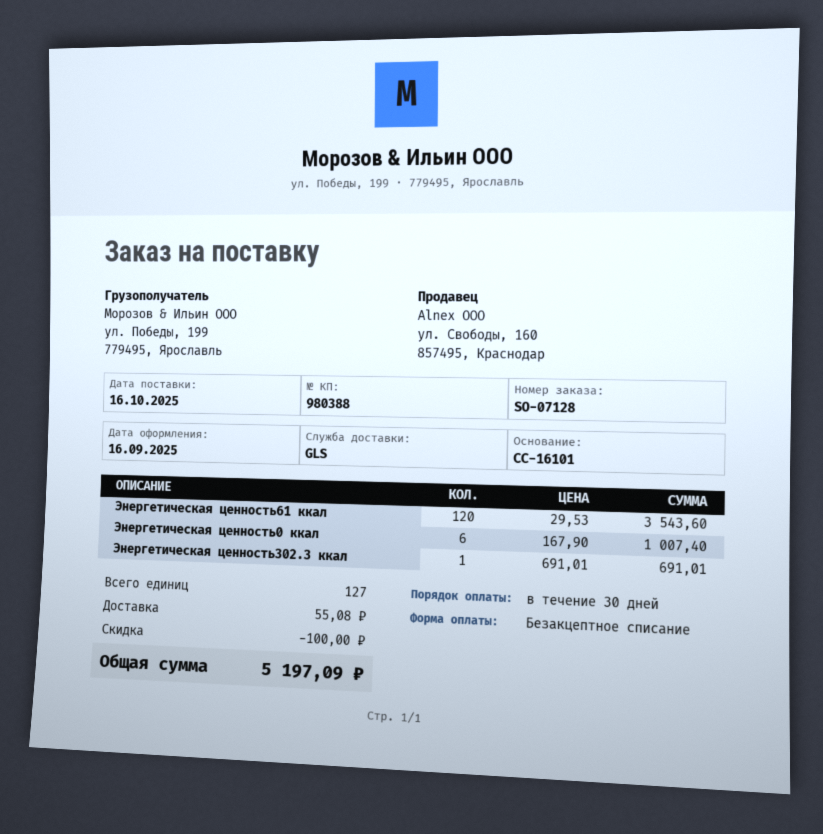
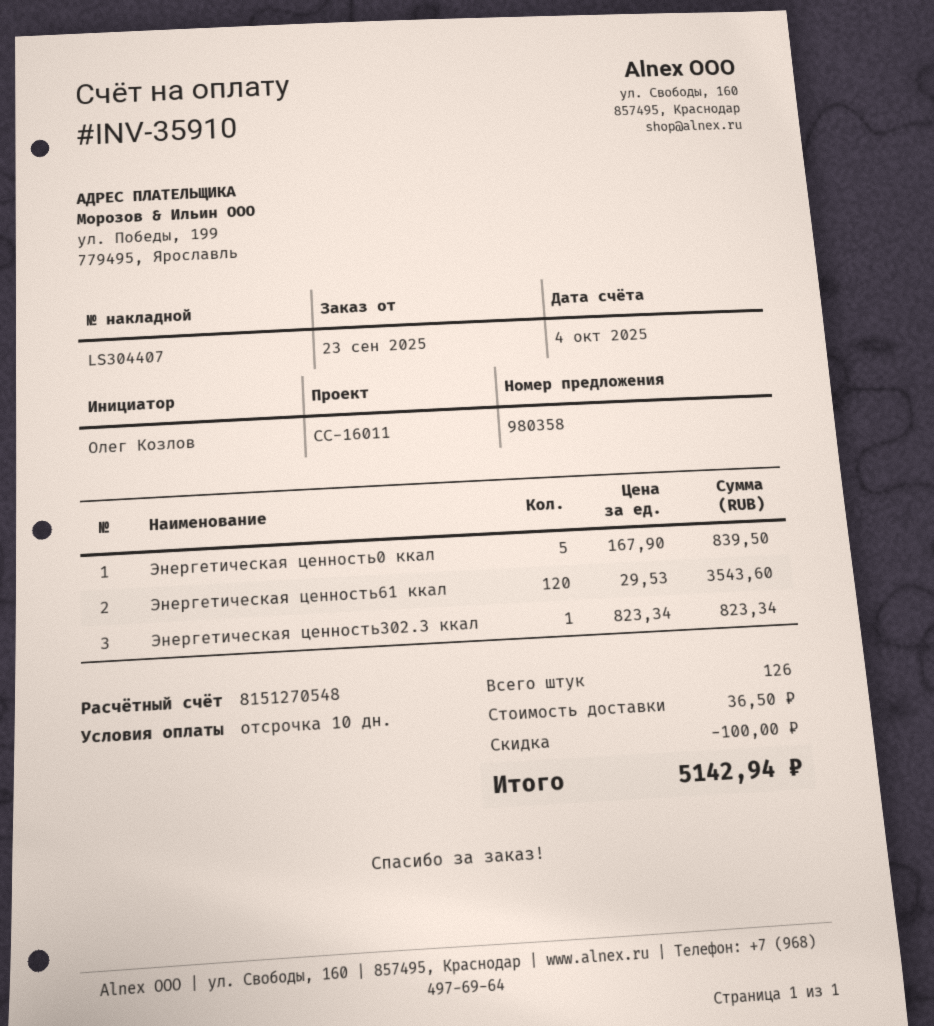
quote number: 980388 -> 980358
order date: 2025-09-16 -> 2025-09-23
payment terms: 30 days -> 10 days
reference: CC-16101 -> CC-16011
Энергетическая ценность0 ккал: 6 x 167.90 = 1007.40 -> 5 x 167.90 = 839.50
Энергетическая ценность302.3 ккал: 1 x 691.01 = 691.01 -> 1 x 823.34 = 823.34
total quantity: 127 -> 126
shipping: 55.08 -> 36.50
total: 5197.09 -> 5142.94

